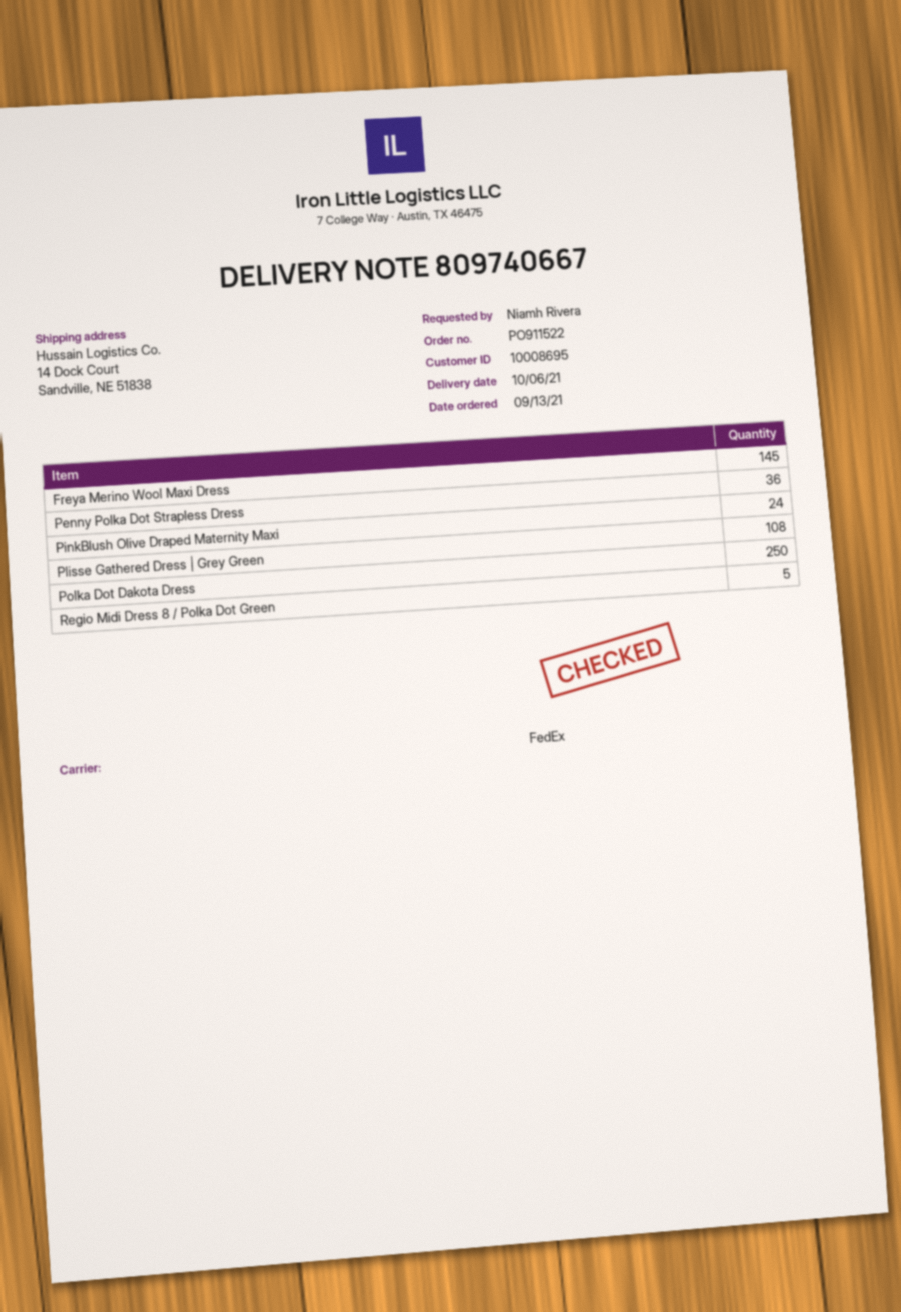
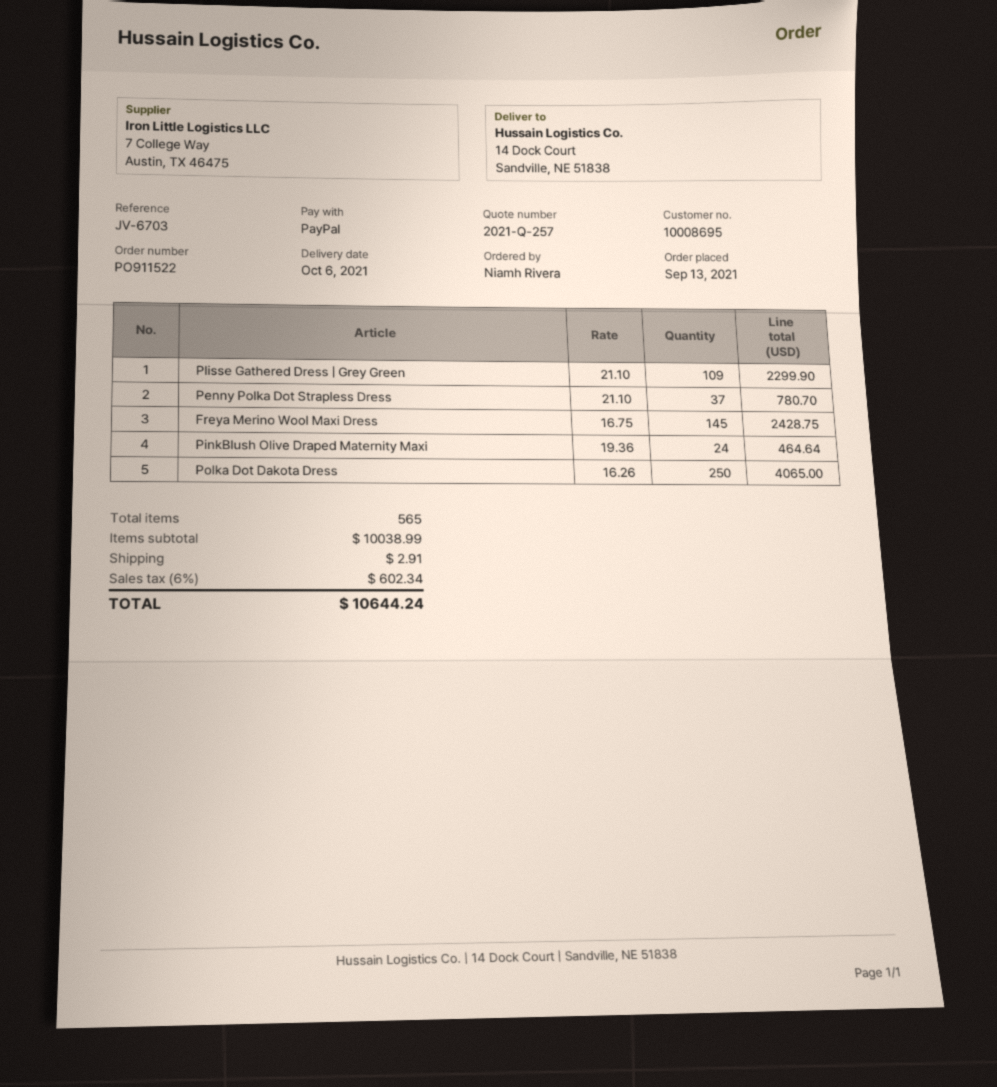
Penny Polka Dot Strapless Dress: 36 -> 37
Plisse Gathered Dress | Grey Green: 108 -> 109
Regio Midi Dress 8 / Polka Dot Green: 5 -> none

